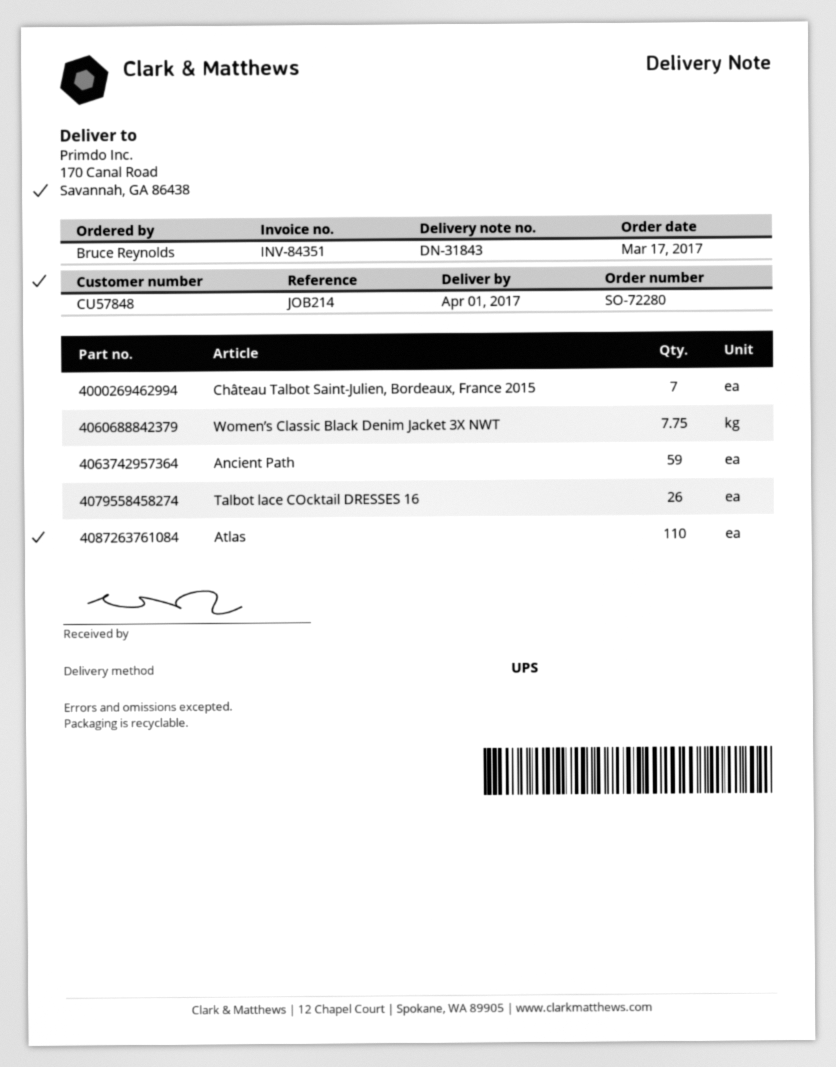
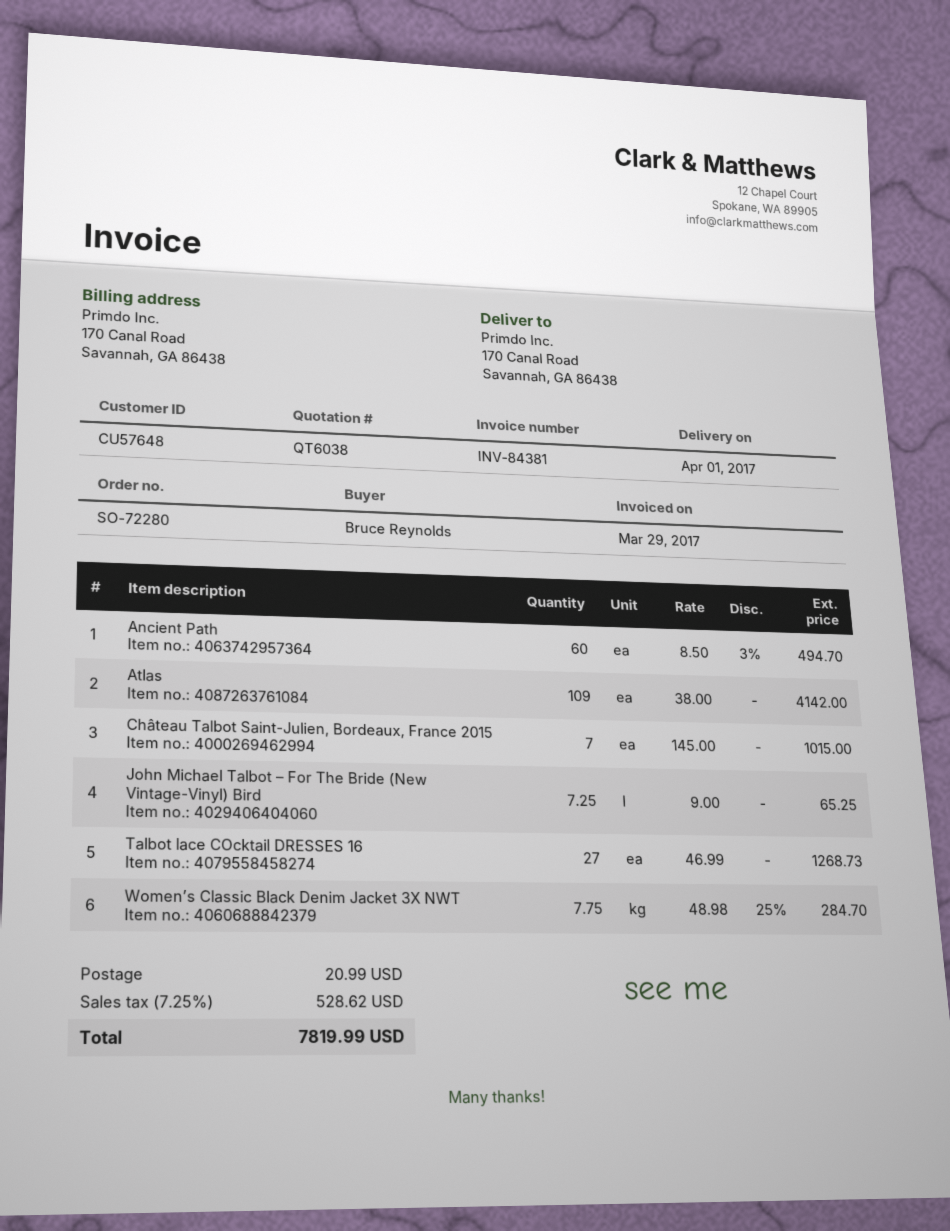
invoice number: INV-84351 -> INV-84381
customer number: CU57848 -> CU57648
Ancient Path: 59 -> 60
Talbot lace COcktail DRESSES 16: 26 -> 27
Atlas: 110 -> 109
John Michael Talbot – For The Bride (New Vintage-Vinyl) Bird: none -> 7.25

